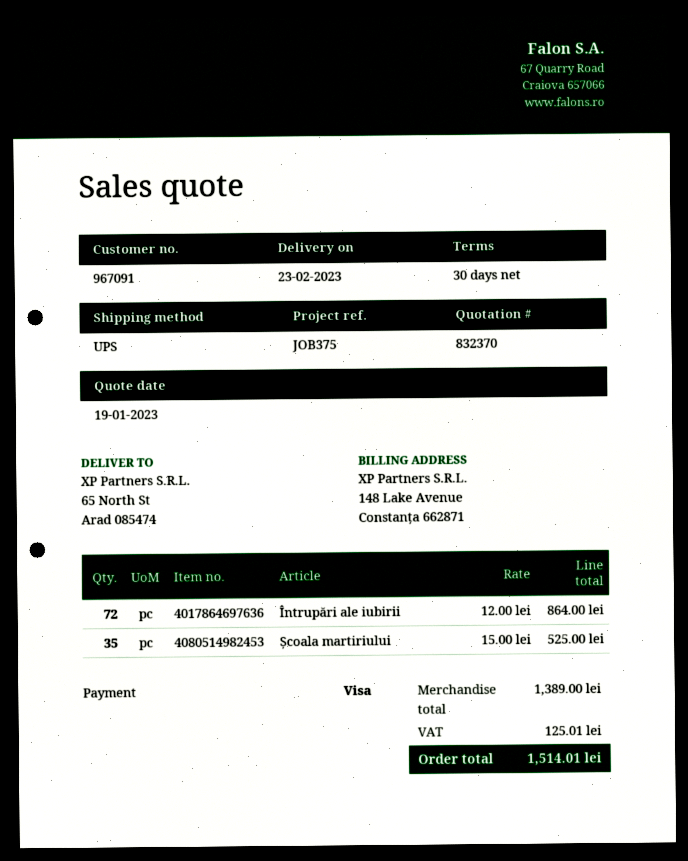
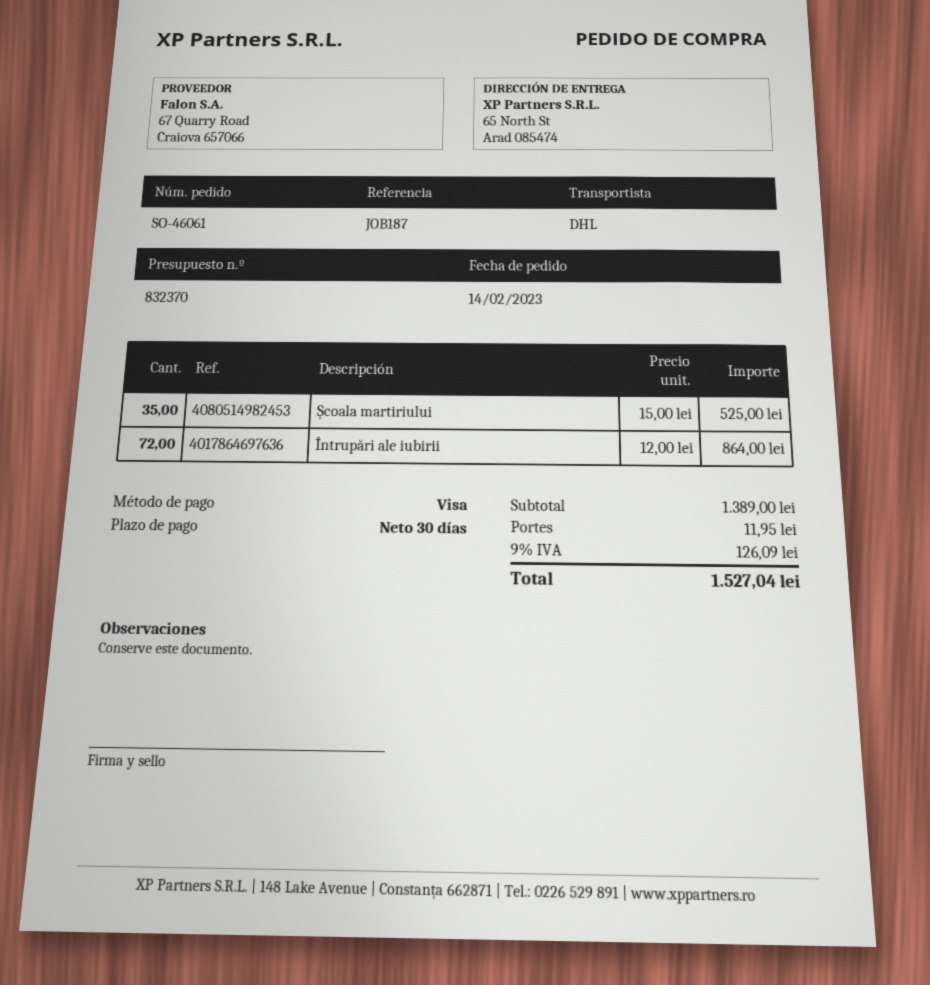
reference: JOB375 -> JOB187
shipping method: UPS -> DHL
shipping: none -> 11.95
tax: 125.01 -> 126.09
total: 1514.01 -> 1527.04

